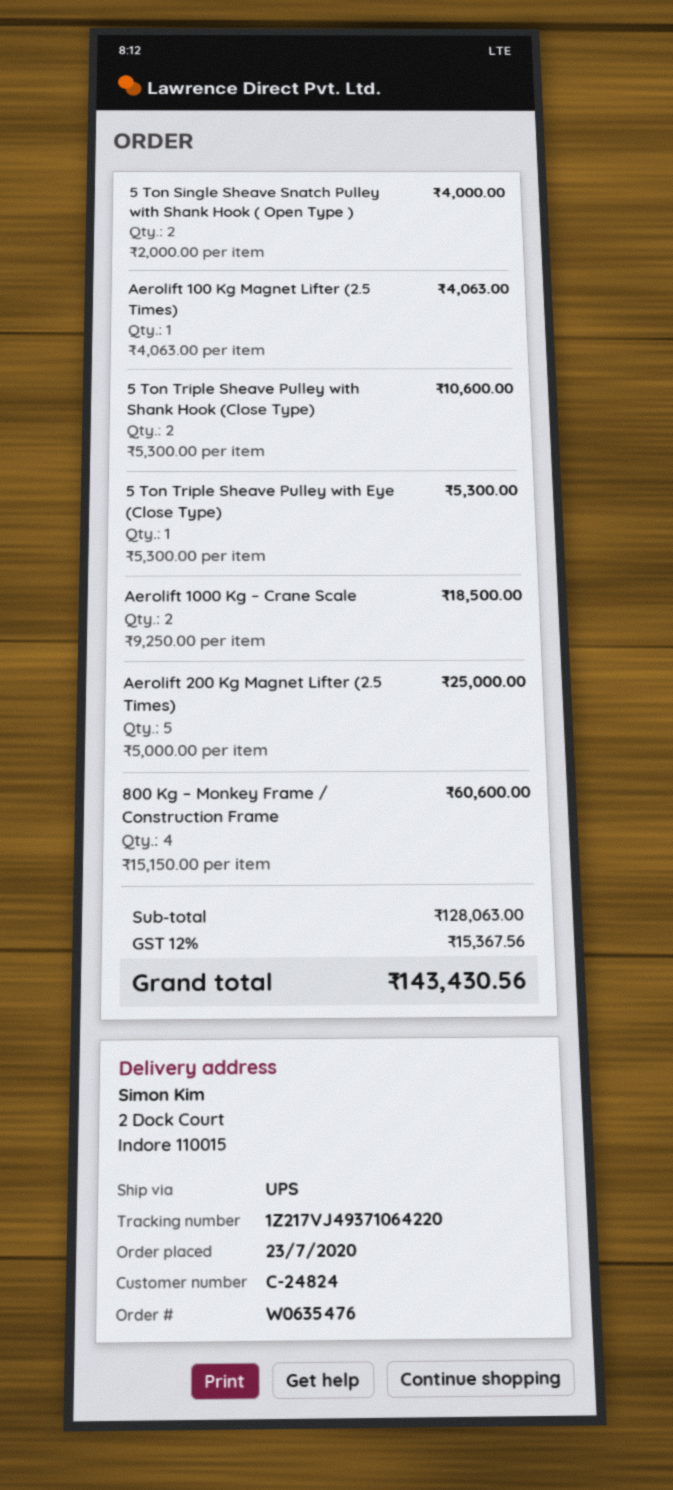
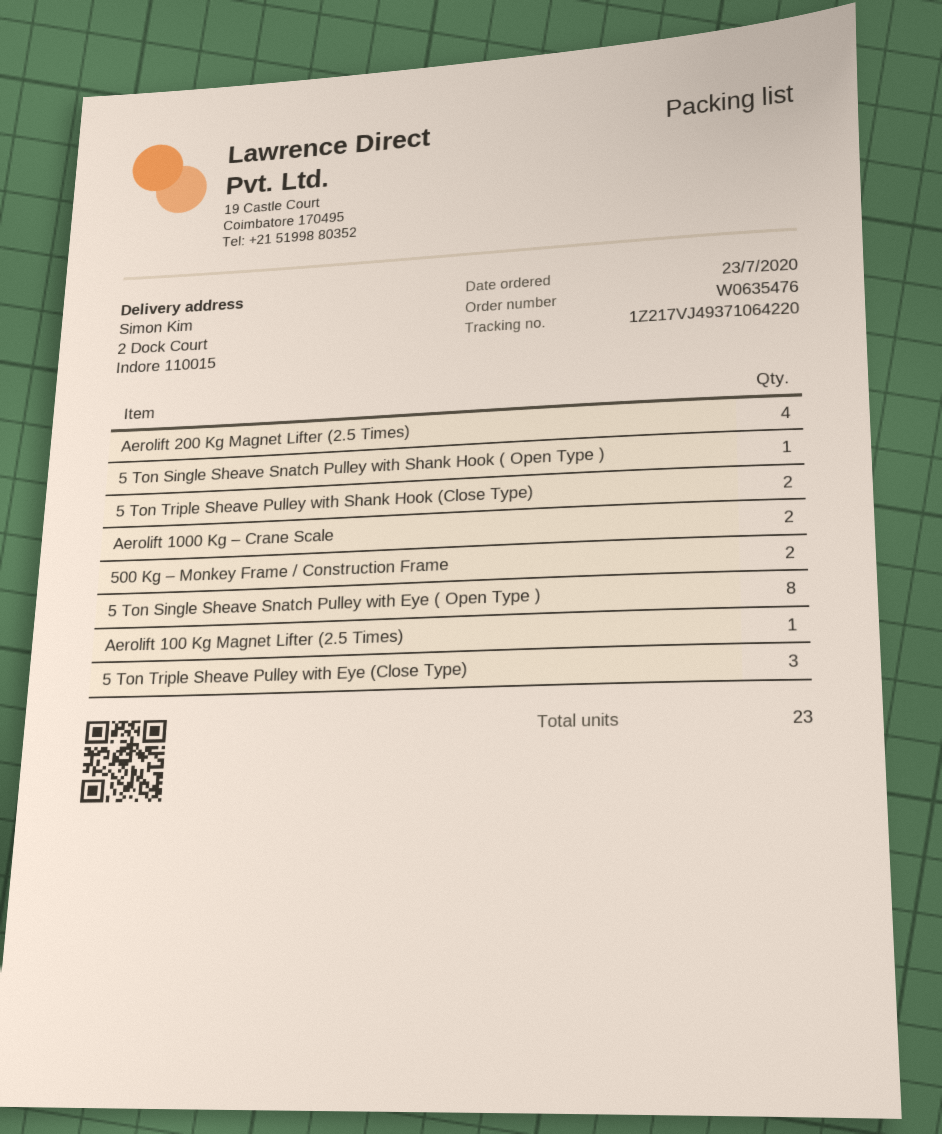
5 Ton Single Sheave Snatch Pulley with Shank Hook ( Open Type ): 2 -> 1
5 Ton Triple Sheave Pulley with Eye (Close Type): 1 -> 3
Aerolift 200 Kg Magnet Lifter (2.5 Times): 5 -> 4
800 Kg – Monkey Frame / Construction Frame: 4 -> none
500 Kg – Monkey Frame / Construction Frame: none -> 2
5 Ton Single Sheave Snatch Pulley with Eye ( Open Type ): none -> 8

